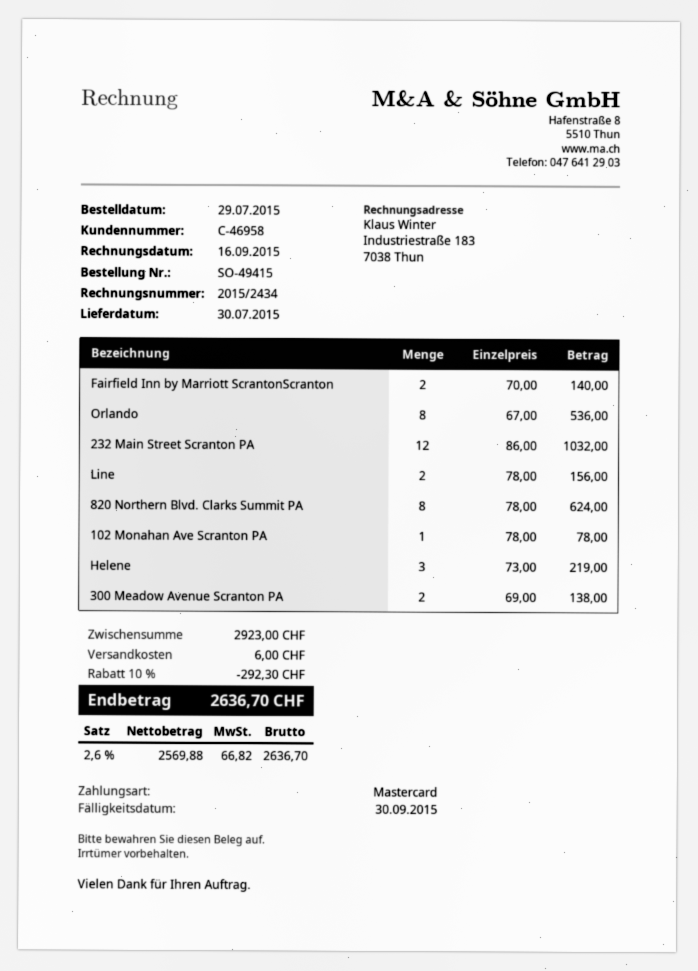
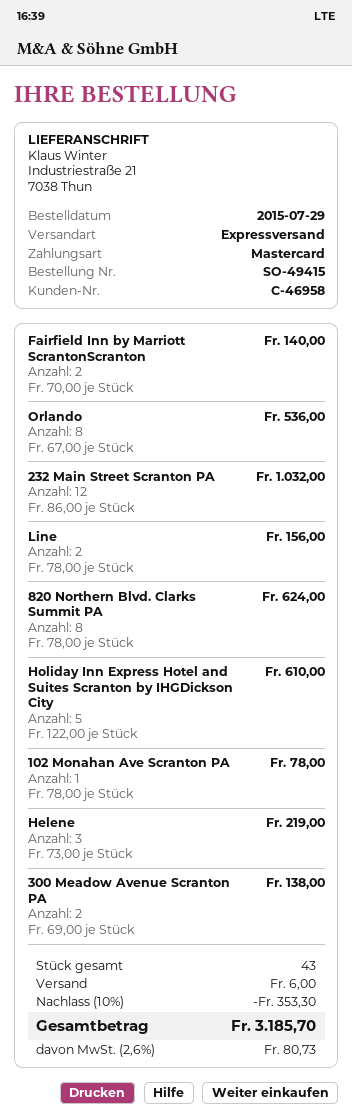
Holiday Inn Express Hotel and Suites Scranton by IHGDickson City: none -> 5 x 122.00 = 610.00
discount: 10% = 292.30 -> 10% = 353.30
tax: 2.6% = 66.82 -> 2.6% = 80.73
total: 2636.70 -> 3185.70

